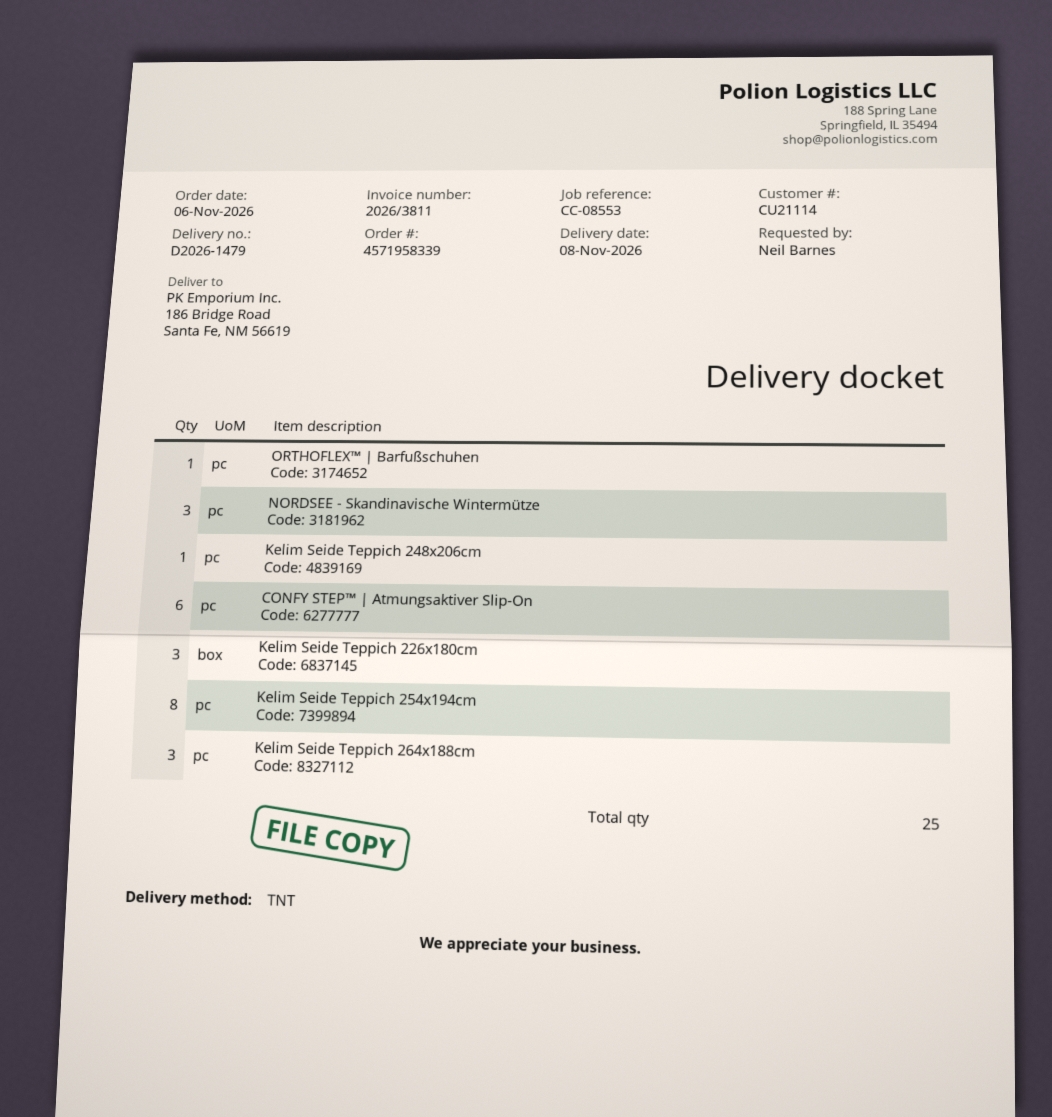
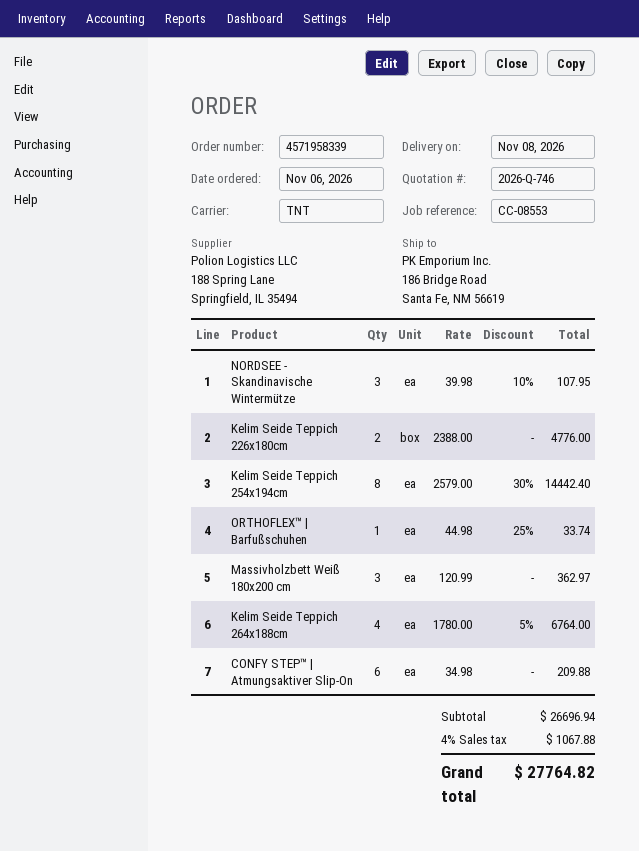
Kelim Seide Teppich 248x206cm: 1 -> none
Kelim Seide Teppich 226x180cm: 3 -> 2
Kelim Seide Teppich 264x188cm: 3 -> 4
Massivholzbett Weiß 180x200 cm: none -> 3

